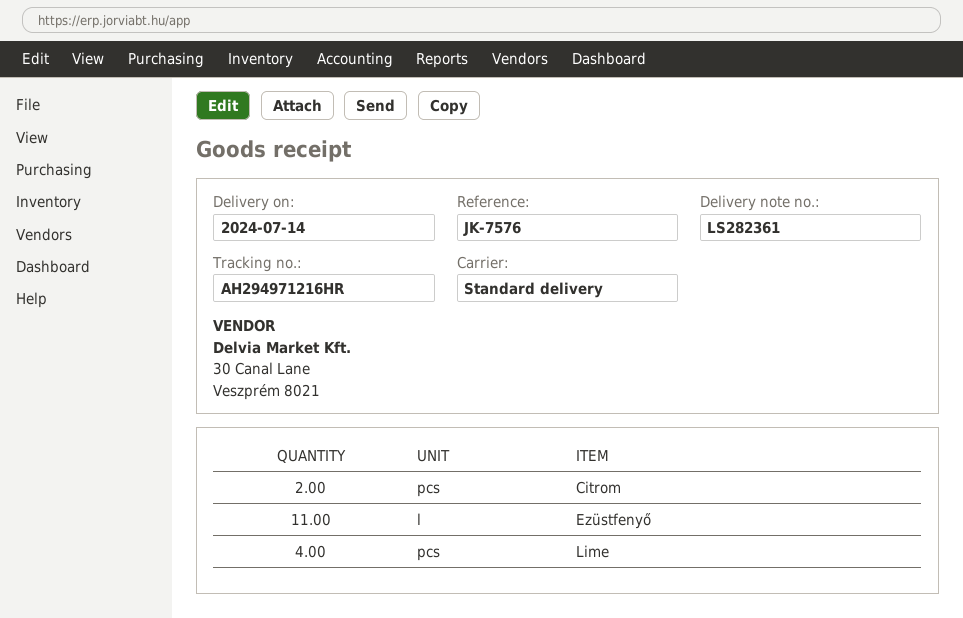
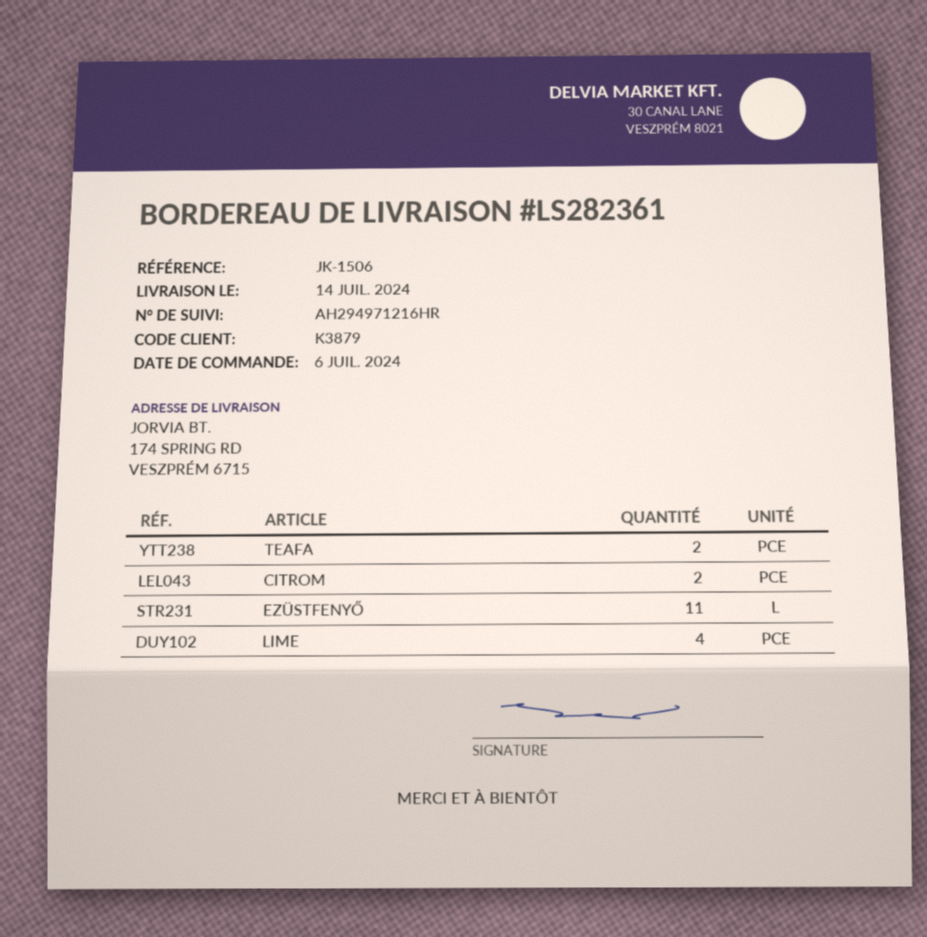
reference: JK-7576 -> JK-1506
TEAFA: none -> 2

